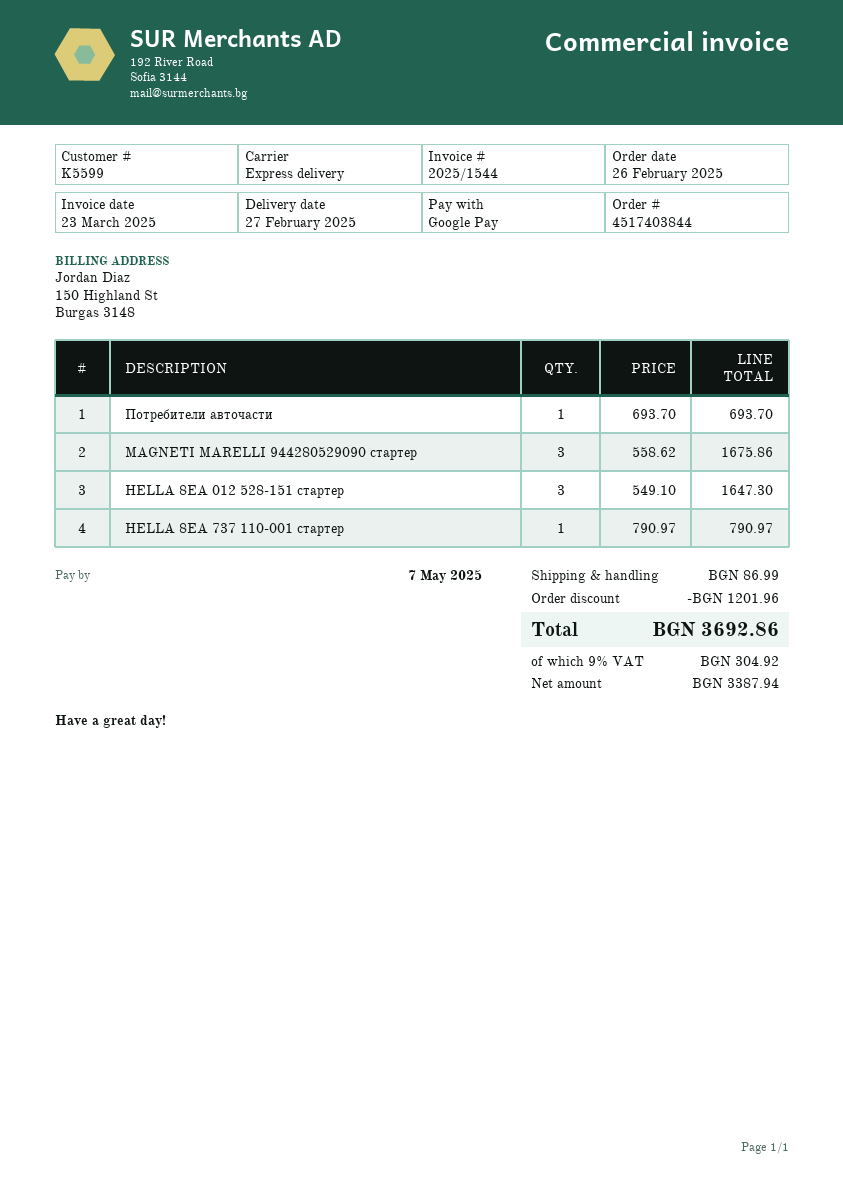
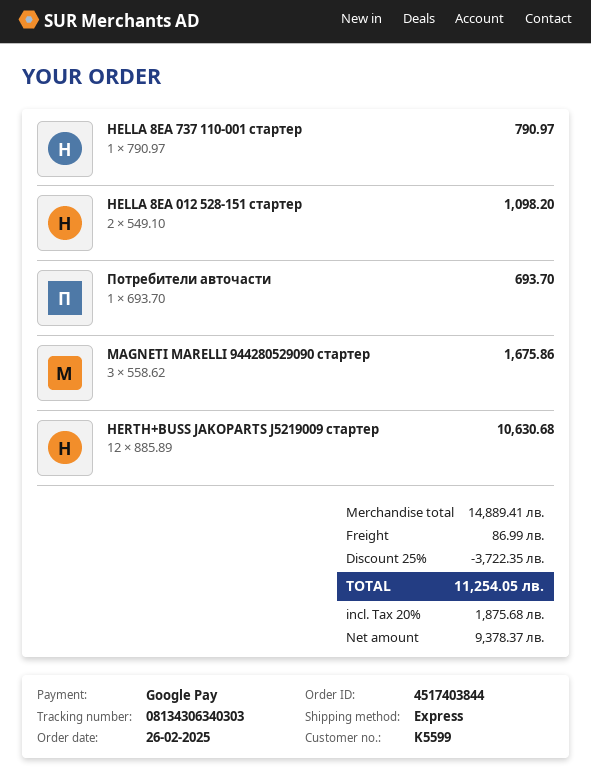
HELLA 8EA 012 528-151 стартер: 3 x 549.10 = 1647.30 -> 2 x 549.10 = 1098.20
HERTH+BUSS JAKOPARTS J5219009 стартер: none -> 12 x 885.89 = 10630.68
discount: 1201.96 -> 3722.35
net: 3387.94 -> 9378.37
tax: 9% = 304.92 -> 20% = 1875.68
total: 3692.86 -> 11254.05

